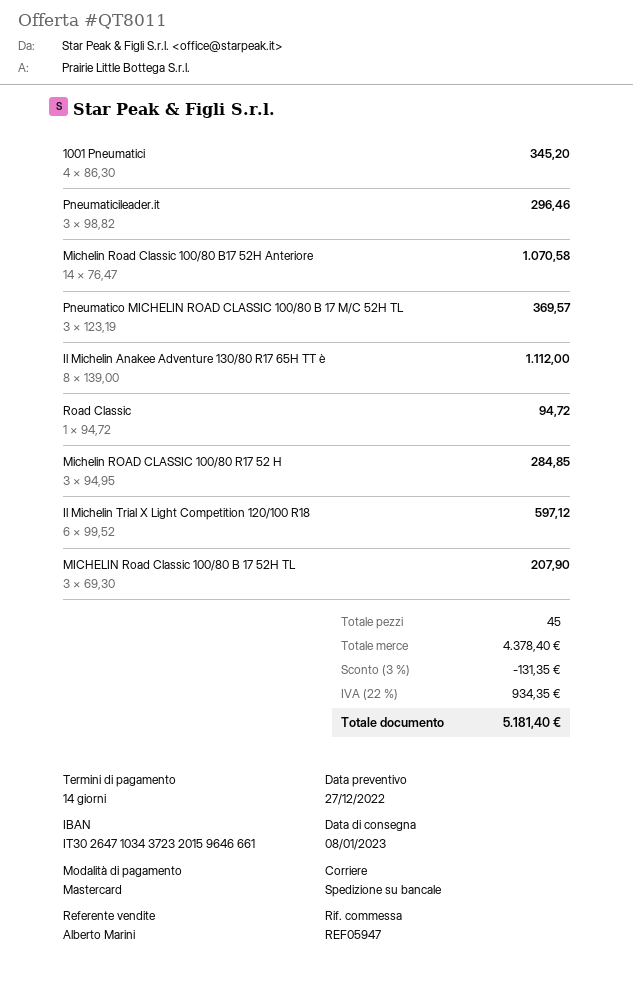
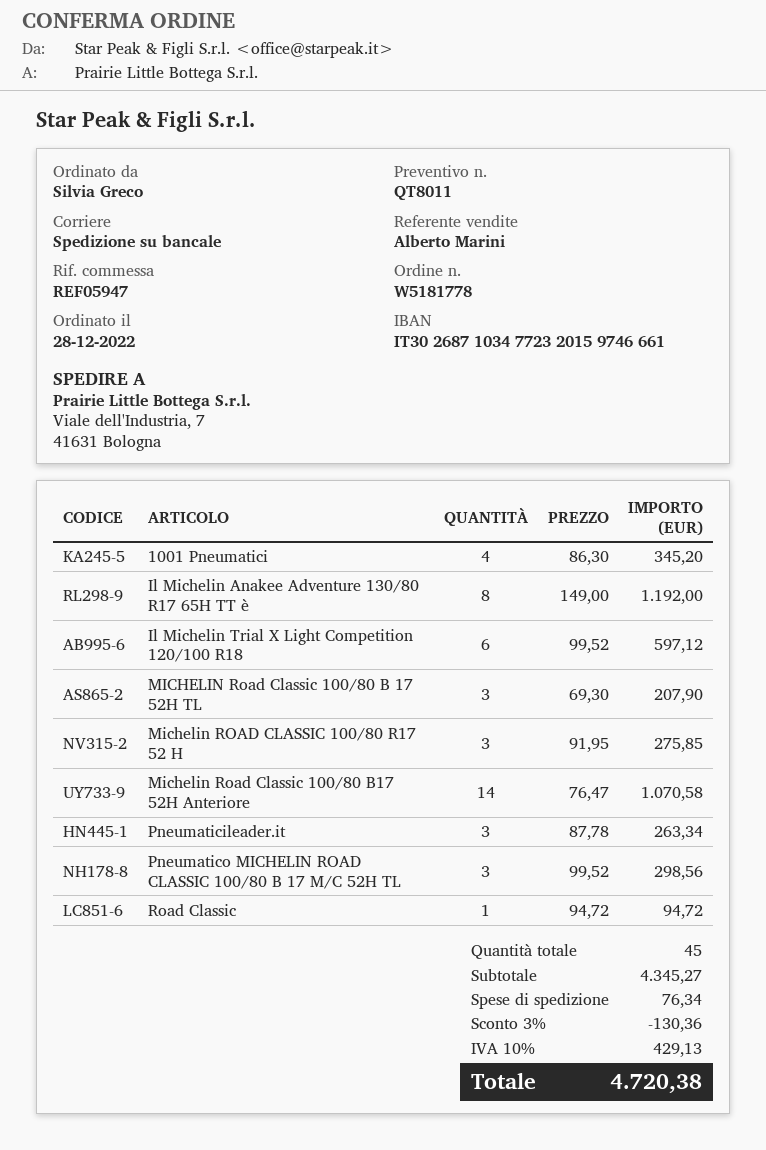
bank account: IT3026471034372320159646661 -> IT3026871034772320159746661
Pneumaticileader.it: 3 x 98.82 = 296.46 -> 3 x 87.78 = 263.34
Pneumatico MICHELIN ROAD CLASSIC 100/80 B 17 M/C 52H TL: 3 x 123.19 = 369.57 -> 3 x 99.52 = 298.56
Il Michelin Anakee Adventure 130/80 R17 65H TT è: 8 x 139.00 = 1112.00 -> 8 x 149.00 = 1192.00
Michelin ROAD CLASSIC 100/80 R17 52 H: 3 x 94.95 = 284.85 -> 3 x 91.95 = 275.85
subtotal: 4378.40 -> 4345.27
discount: 3% = 131.35 -> 3% = 130.36
shipping: none -> 76.34
tax: 22% = 934.35 -> 10% = 429.13
total: 5181.40 -> 4720.38

